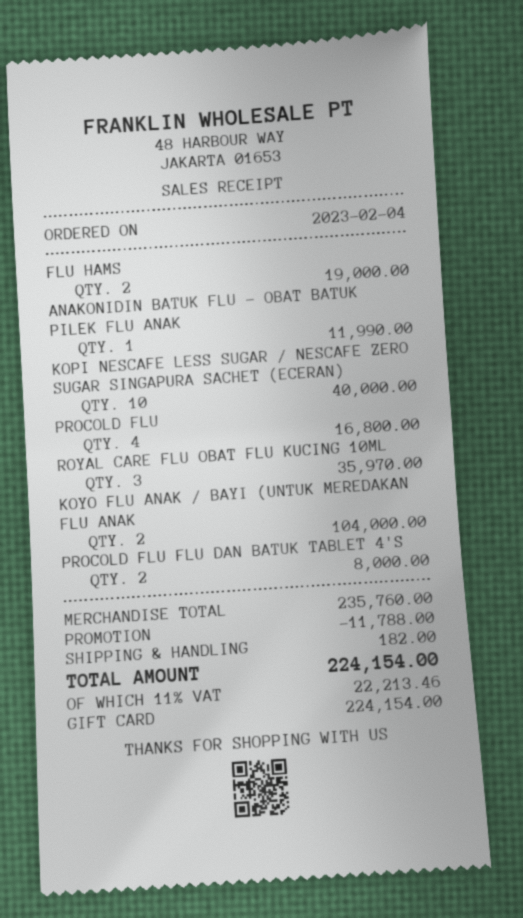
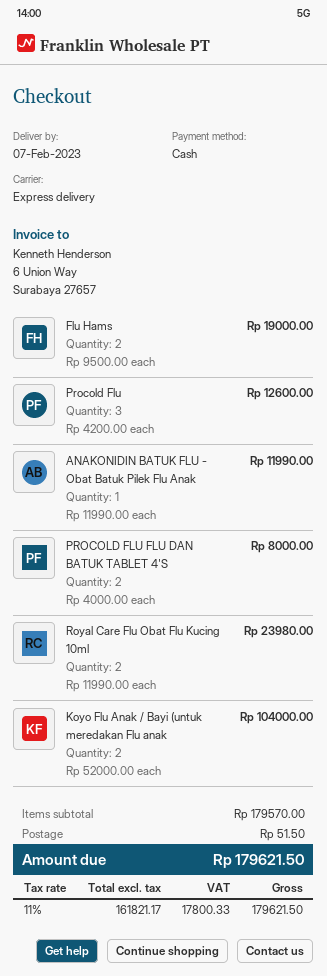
payment method: gift card -> cash
KOPI NESCAFE LESS SUGAR / NESCAFE ZERO SUGAR SINGAPURA SACHET (ECERAN): 10 for 40000.00 -> none
PROCOLD FLU: 4 for 16800.00 -> 3 for 12600.00
ROYAL CARE FLU OBAT FLU KUCING 10ML: 3 for 35970.00 -> 2 for 23980.00
subtotal: 235760.00 -> 179570.00
discount: 11788.00 -> none
shipping: 182.00 -> 51.50
tax: 11% = 22213.46 -> 11% = 17800.33
total: 224154.00 -> 179621.50

